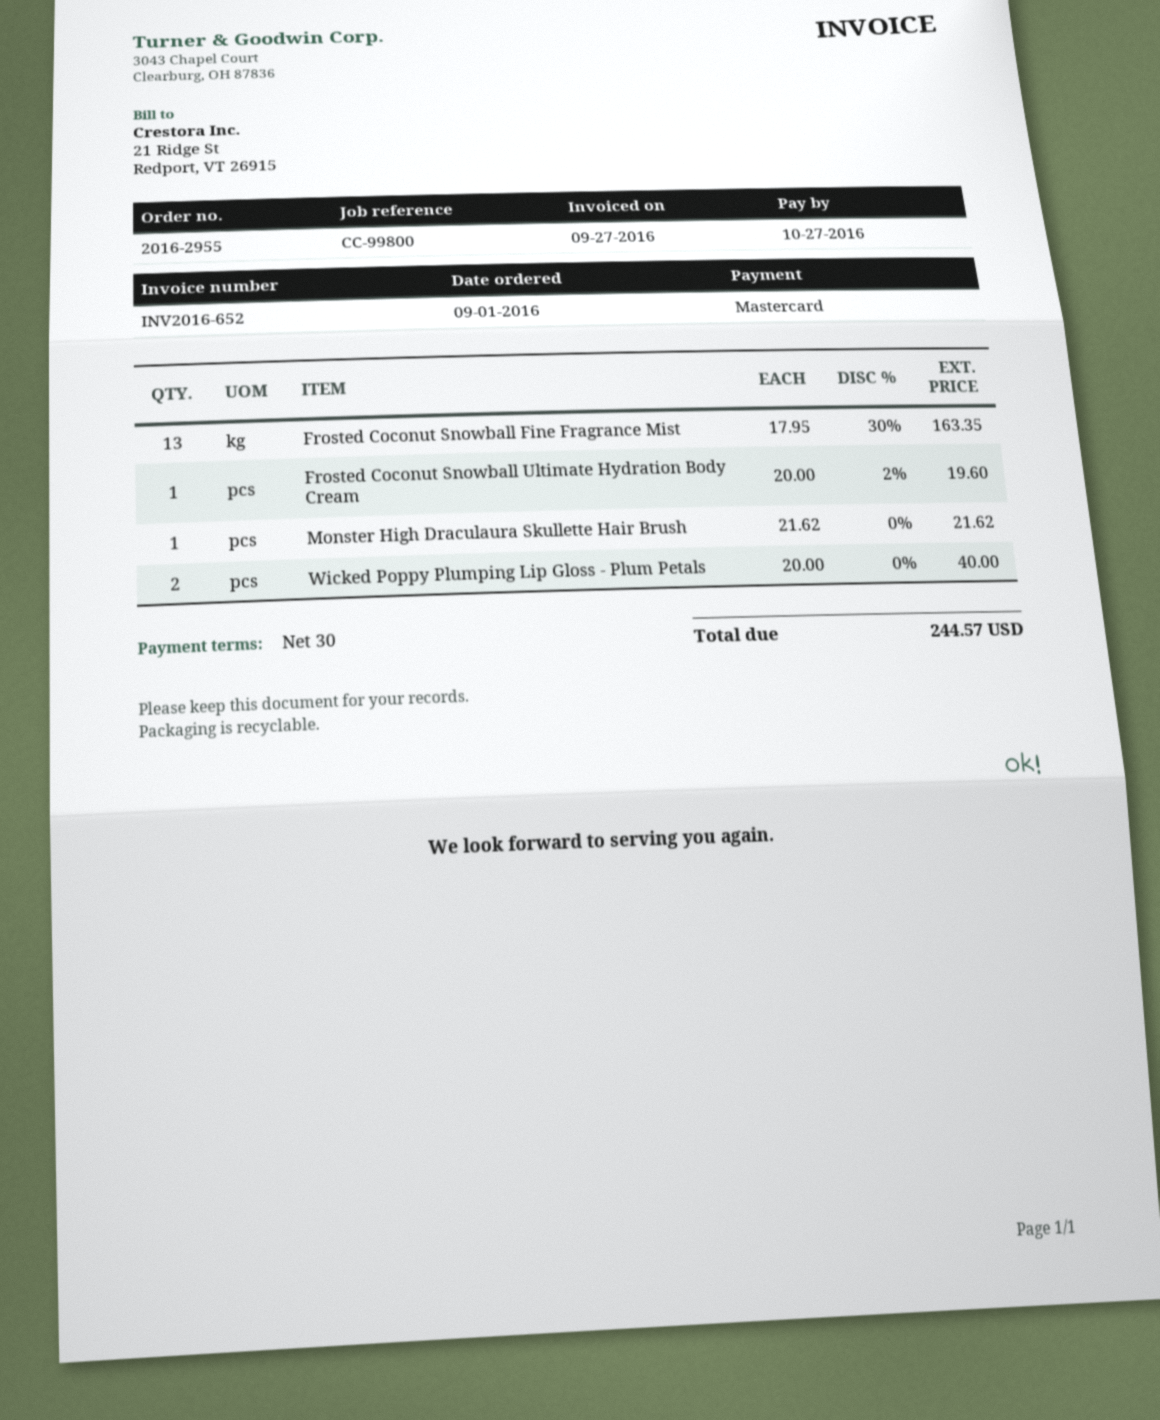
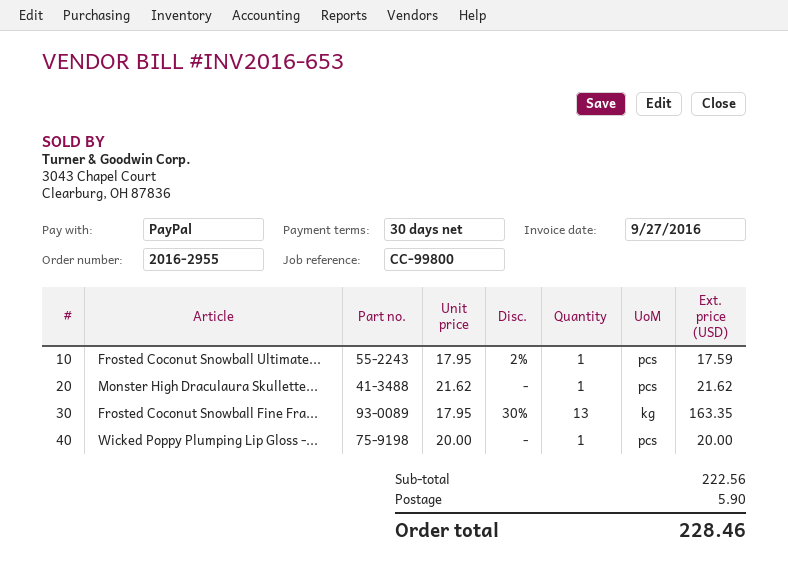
invoice number: INV2016-652 -> INV2016-653
payment method: Mastercard -> PayPal
Frosted Coconut Snowball Ultimate Hydration Body Cream: 1 x 20.00 - 2% = 19.60 -> 1 x 17.95 - 2% = 17.59
Wicked Poppy Plumping Lip Gloss - Plum Petals: 2 x 20.00 = 40.00 -> 1 x 20.00 = 20.00
shipping: none -> 5.90
total: 244.57 -> 228.46

